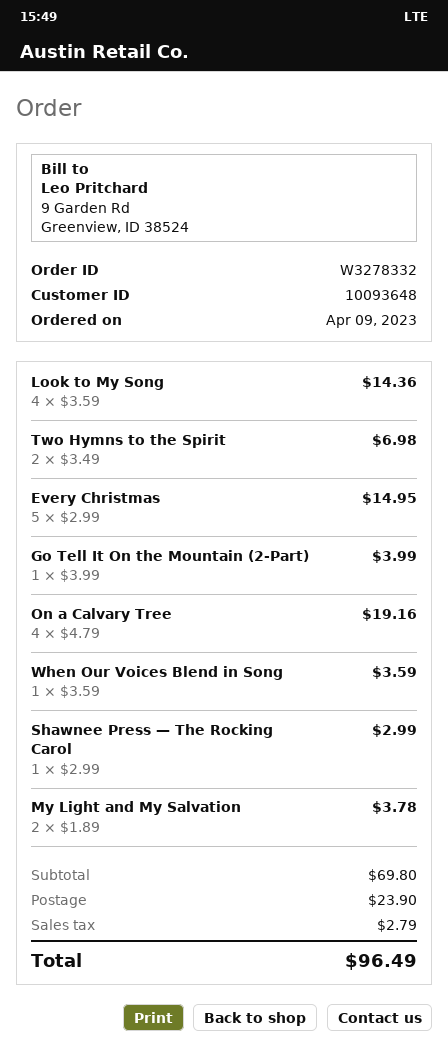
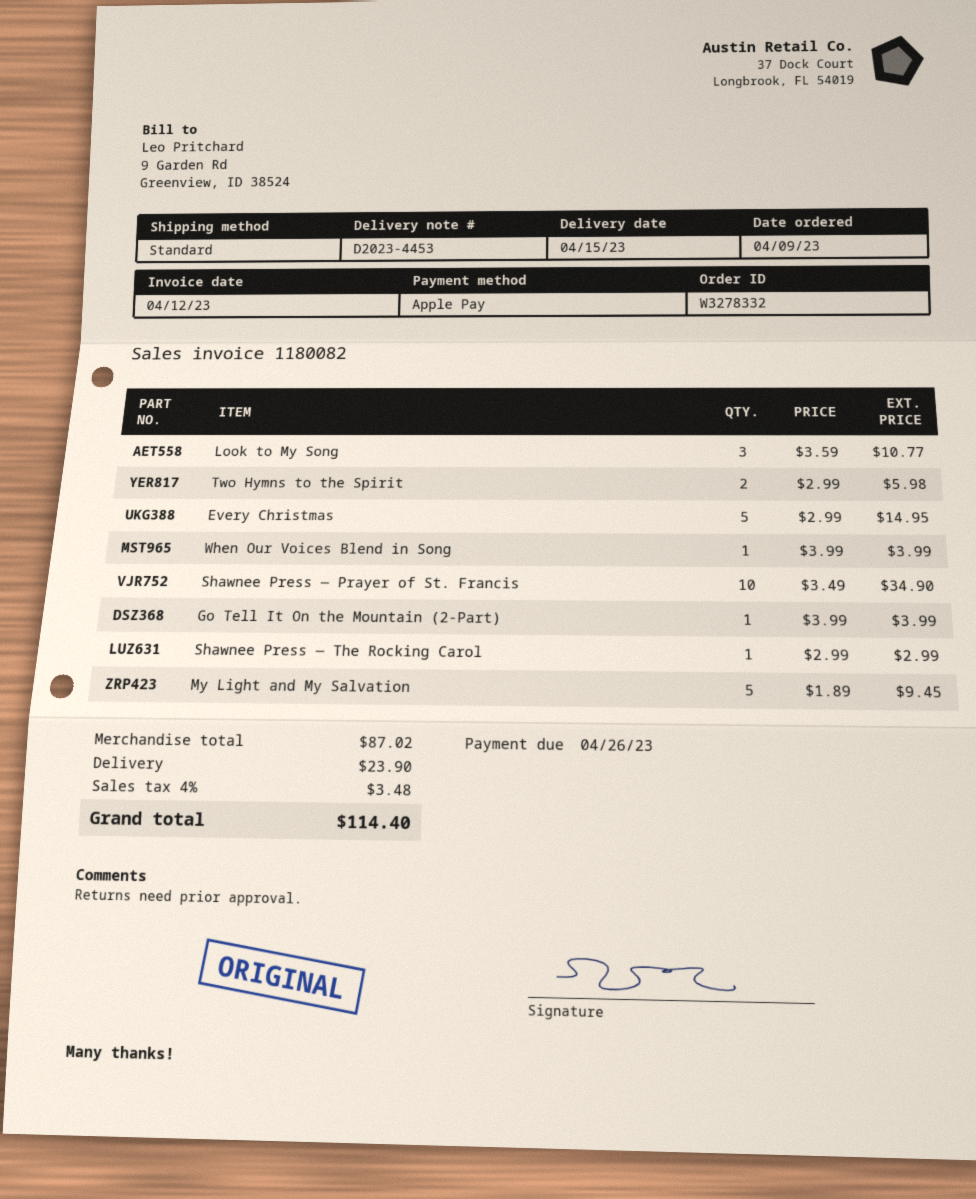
Look to My Song: 4 x 3.59 = 14.36 -> 3 x 3.59 = 10.77
Two Hymns to the Spirit: 2 x 3.49 = 6.98 -> 2 x 2.99 = 5.98
On a Calvary Tree: 4 x 4.79 = 19.16 -> none
When Our Voices Blend in Song: 1 x 3.59 = 3.59 -> 1 x 3.99 = 3.99
My Light and My Salvation: 2 x 1.89 = 3.78 -> 5 x 1.89 = 9.45
Shawnee Press — Prayer of St. Francis: none -> 10 x 3.49 = 34.90
subtotal: 69.80 -> 87.02
tax: 2.79 -> 3.48
total: 96.49 -> 114.40

